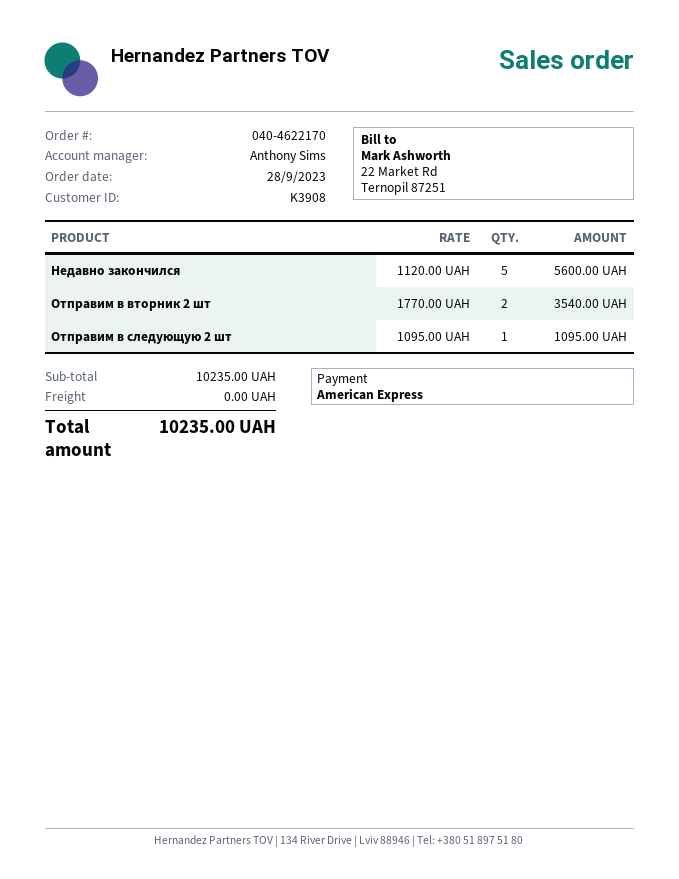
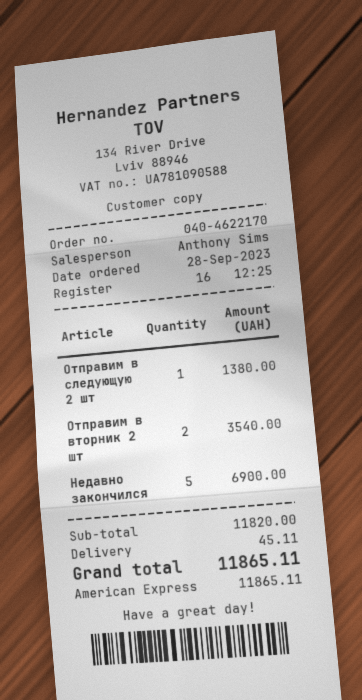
Недавно закончился: 5 for 5600.00 -> 5 for 6900.00
Отправим в следующую 2 шт: 1 for 1095.00 -> 1 for 1380.00
subtotal: 10235.00 -> 11820.00
shipping: 0.00 -> 45.11
total: 10235.00 -> 11865.11

